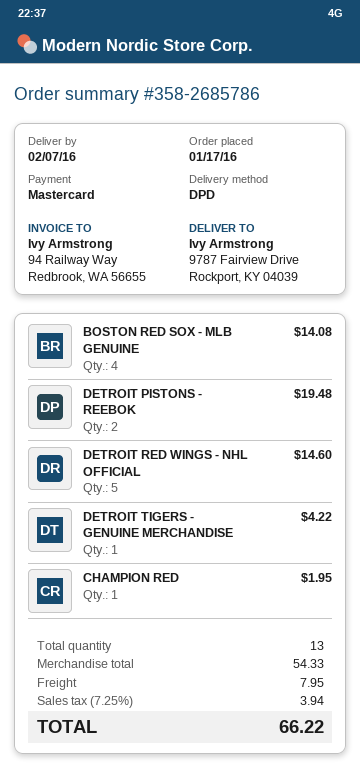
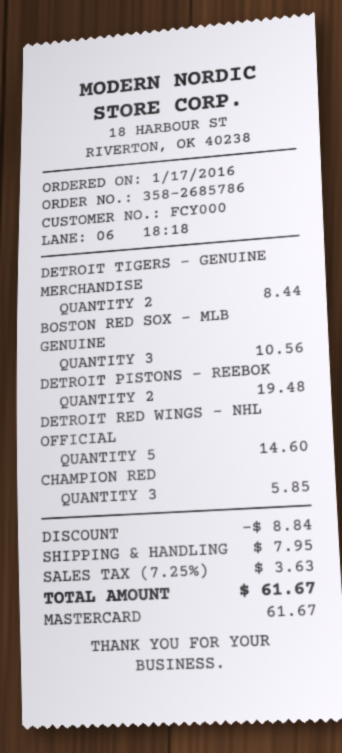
BOSTON RED SOX - MLB GENUINE: 4 for 14.08 -> 3 for 10.56
DETROIT TIGERS - GENUINE MERCHANDISE: 1 for 4.22 -> 2 for 8.44
CHAMPION RED: 1 for 1.95 -> 3 for 5.85
discount: none -> 8.84
tax: 7.25% = 3.94 -> 7.25% = 3.63
total: 66.22 -> 61.67

